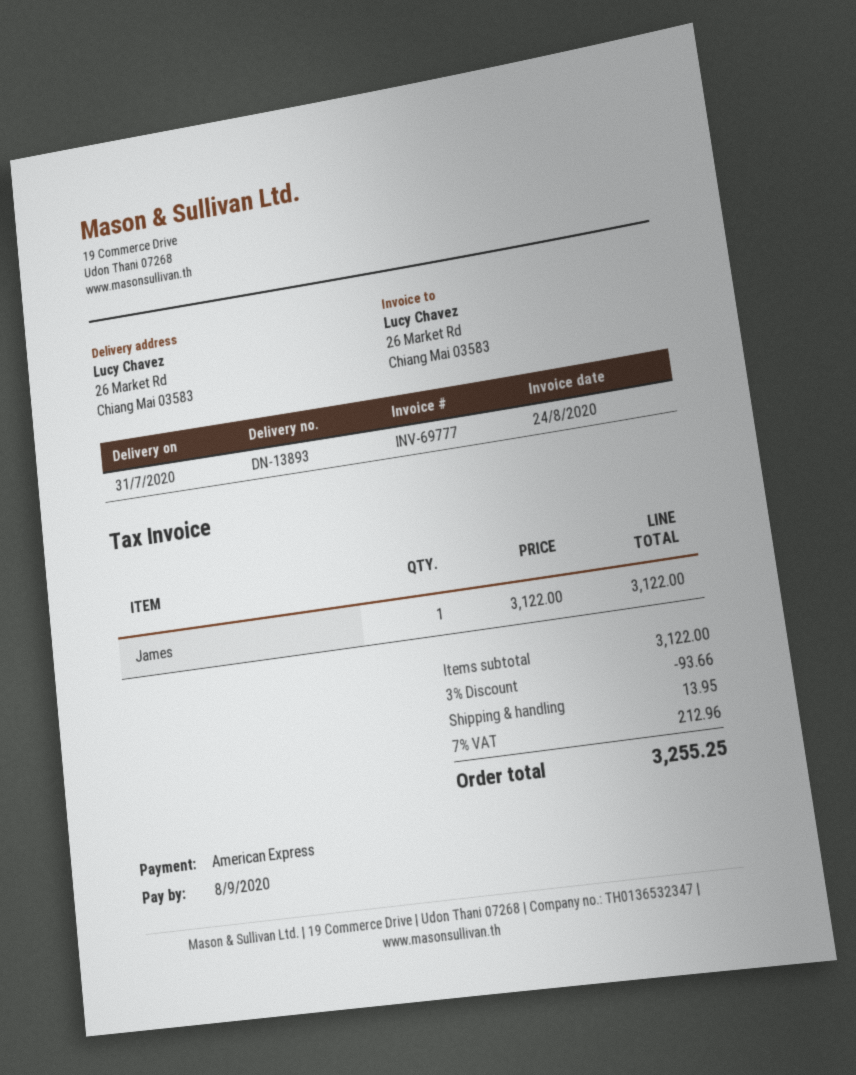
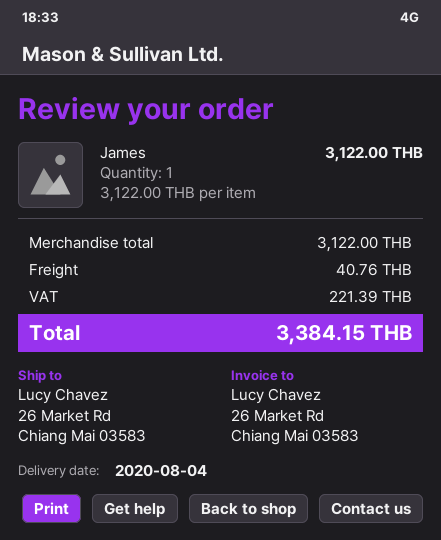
delivery date: 2020-07-31 -> 2020-08-04
discount: 3% = 93.66 -> none
shipping: 13.95 -> 40.76
tax: 212.96 -> 221.39
total: 3255.25 -> 3384.15

